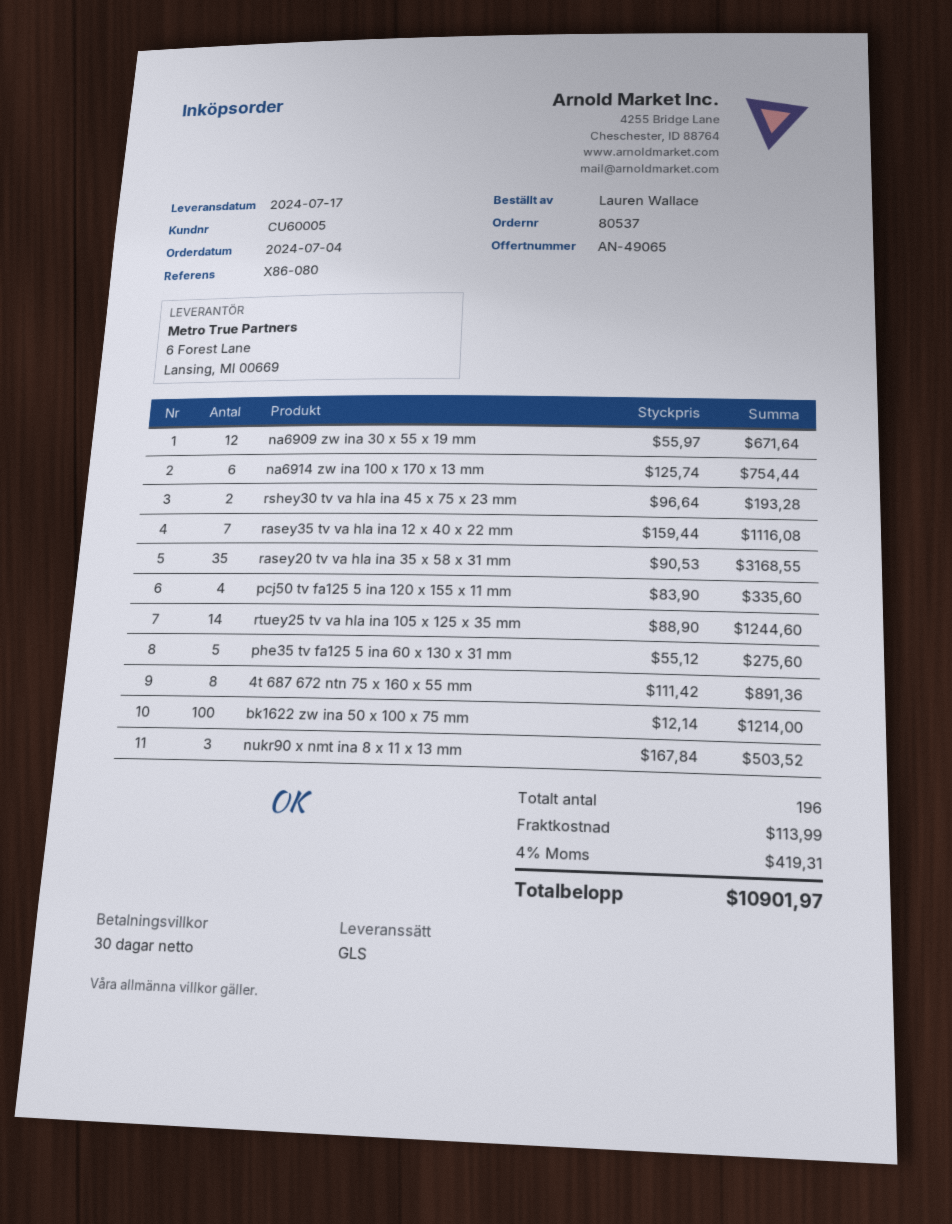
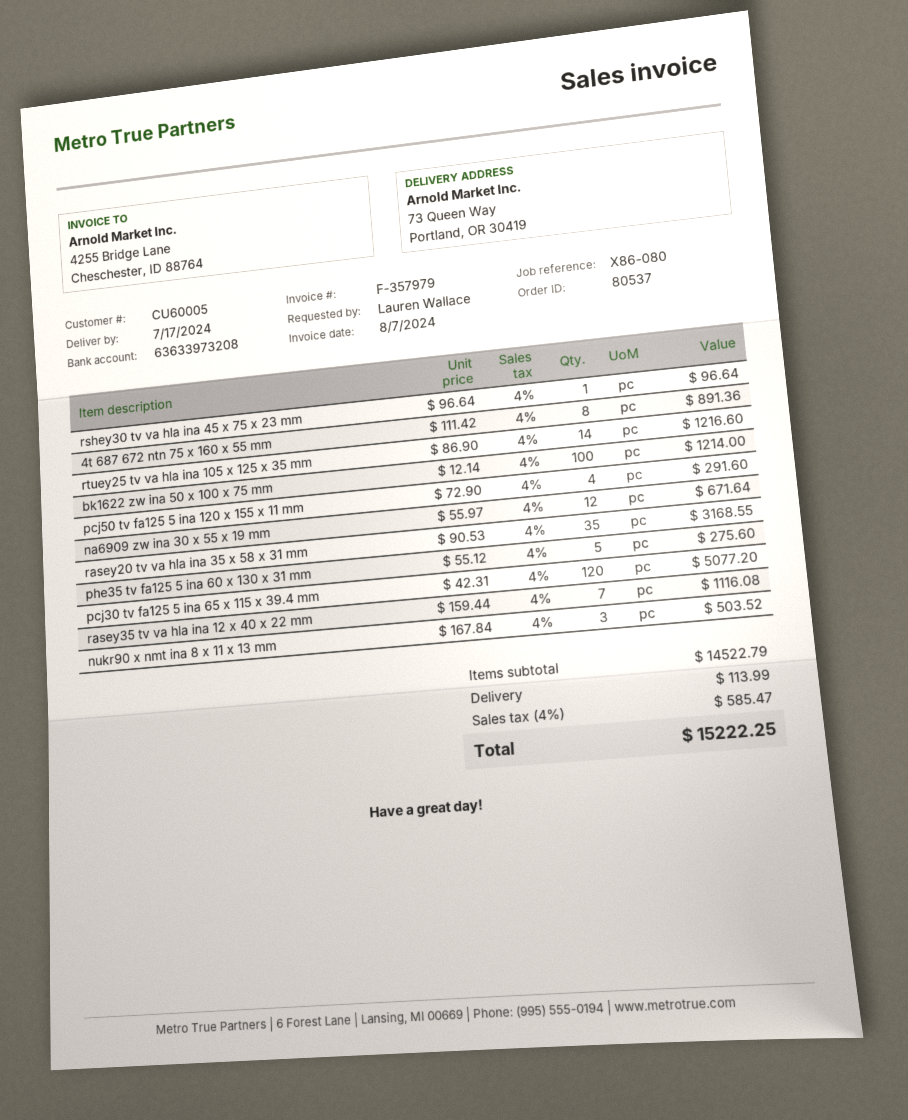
na6914 zw ina 100 x 170 x 13 mm: 6 x 125.74 = 754.44 -> none
rshey30 tv va hla ina 45 x 75 x 23 mm: 2 x 96.64 = 193.28 -> 1 x 96.64 = 96.64
pcj50 tv fa125 5 ina 120 x 155 x 11 mm: 4 x 83.90 = 335.60 -> 4 x 72.90 = 291.60
rtuey25 tv va hla ina 105 x 125 x 35 mm: 14 x 88.90 = 1244.60 -> 14 x 86.90 = 1216.60
pcj30 tv fa125 5 ina 65 x 115 x 39.4 mm: none -> 120 x 42.31 = 5077.20
tax: 4% = 419.31 -> 4% = 585.47
total: 10901.97 -> 15222.25

